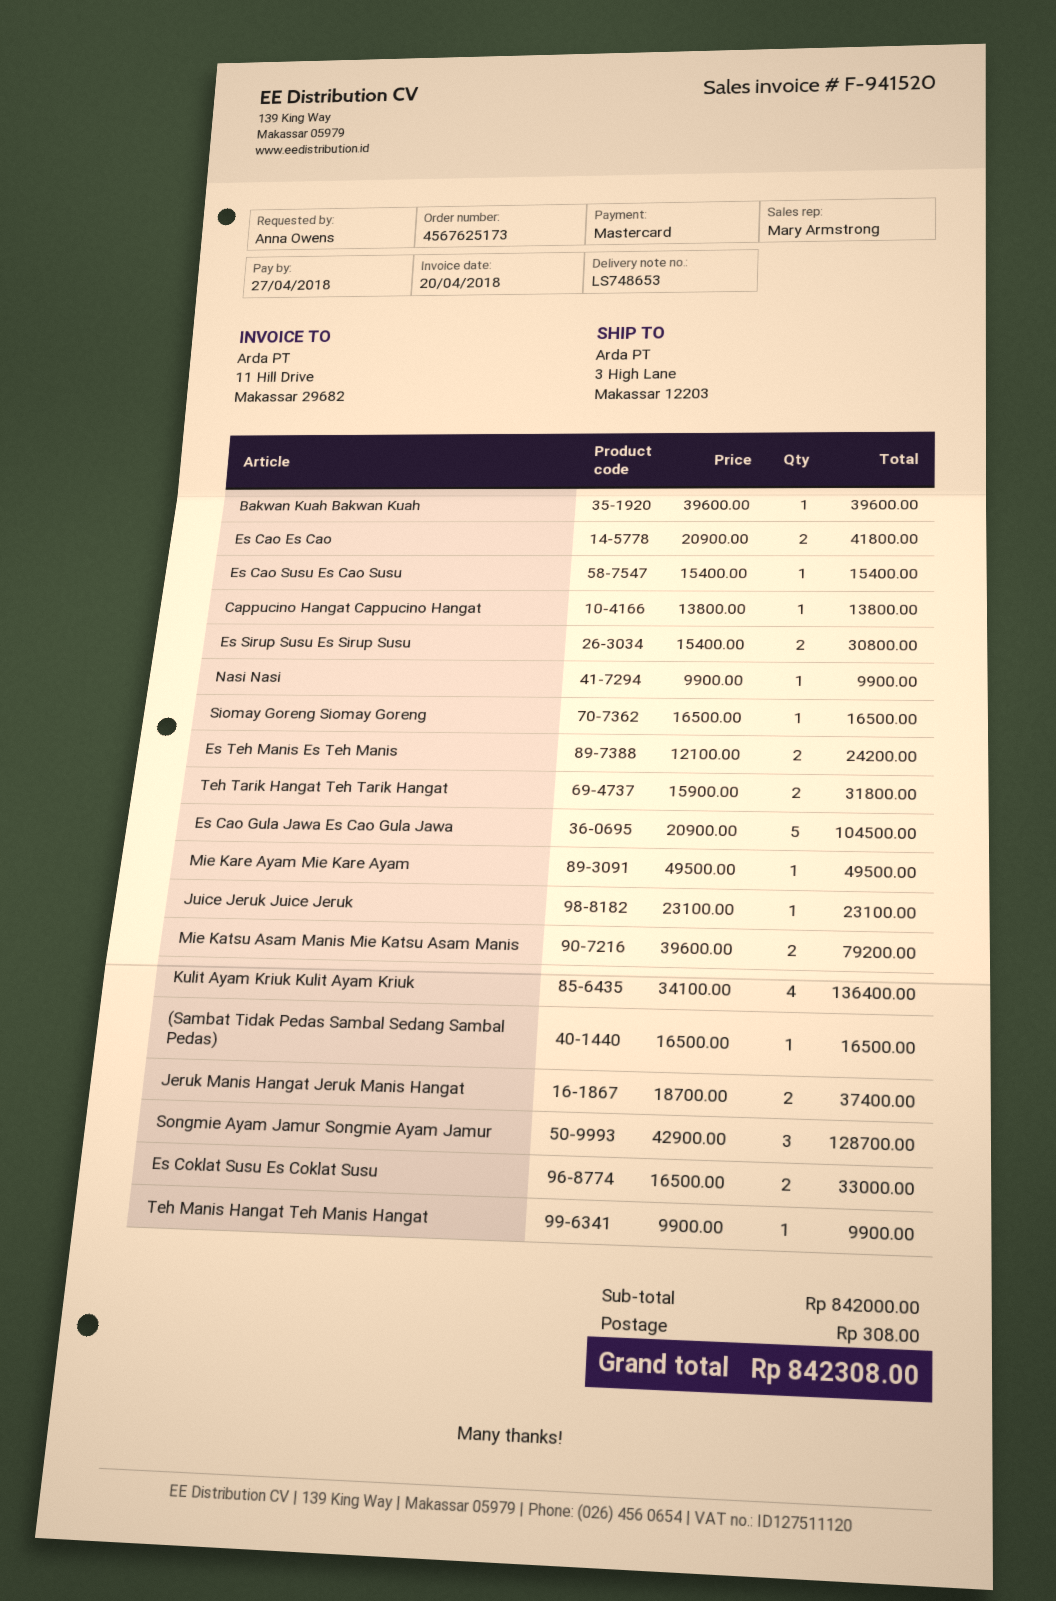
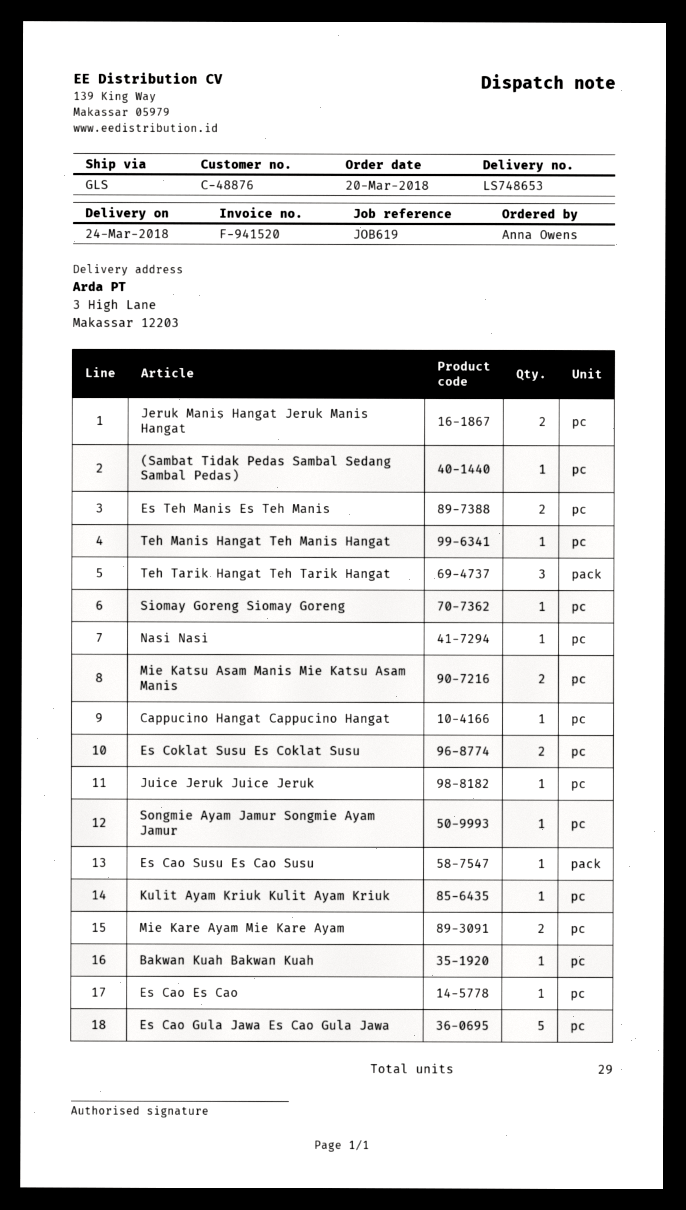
Es Cao Es Cao: 2 -> 1
Es Sirup Susu Es Sirup Susu: 2 -> none
Teh Tarik Hangat Teh Tarik Hangat: 2 -> 3
Mie Kare Ayam Mie Kare Ayam: 1 -> 2
Kulit Ayam Kriuk Kulit Ayam Kriuk: 4 -> 1
Songmie Ayam Jamur Songmie Ayam Jamur: 3 -> 1

